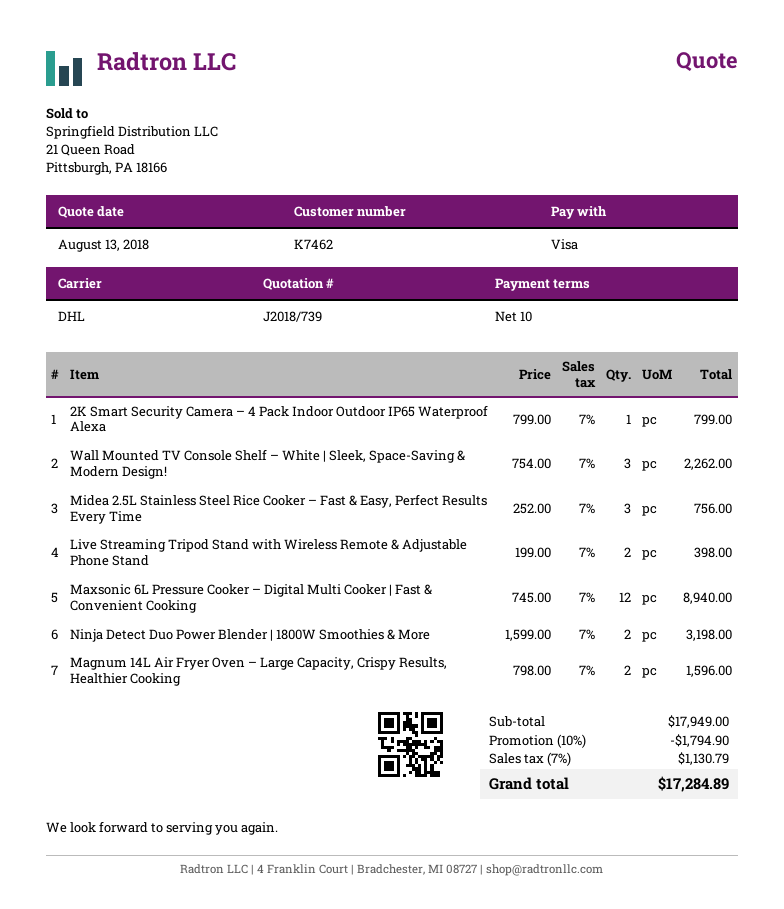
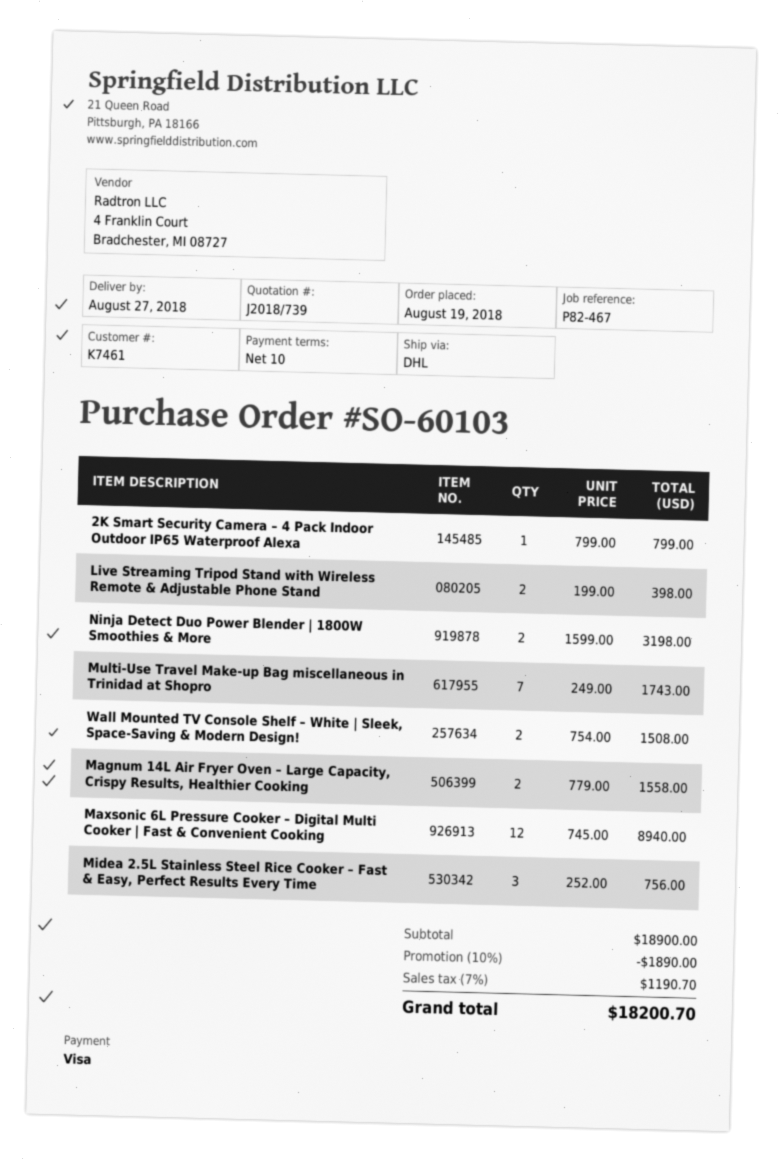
customer number: K7462 -> K7461
Wall Mounted TV Console Shelf – White | Sleek, Space-Saving & Modern Design!: 3 x 754.00 = 2262.00 -> 2 x 754.00 = 1508.00
Magnum 14L Air Fryer Oven – Large Capacity, Crispy Results, Healthier Cooking: 2 x 798.00 = 1596.00 -> 2 x 779.00 = 1558.00
Multi-Use Travel Make-up Bag miscellaneous in Trinidad at Shopro: none -> 7 x 249.00 = 1743.00
subtotal: 17949.00 -> 18900.00
discount: 10% = 1794.90 -> 10% = 1890.00
tax: 7% = 1130.79 -> 7% = 1190.70
total: 17284.89 -> 18200.70

